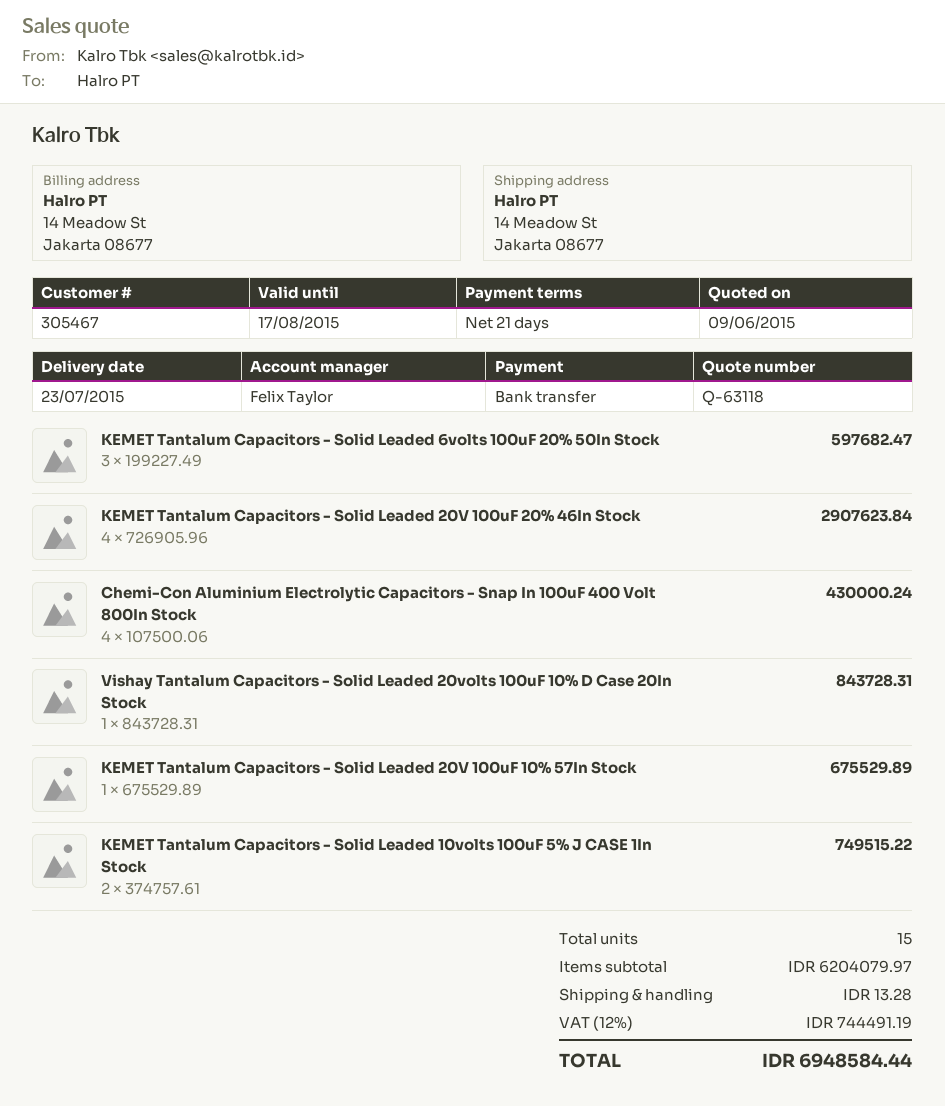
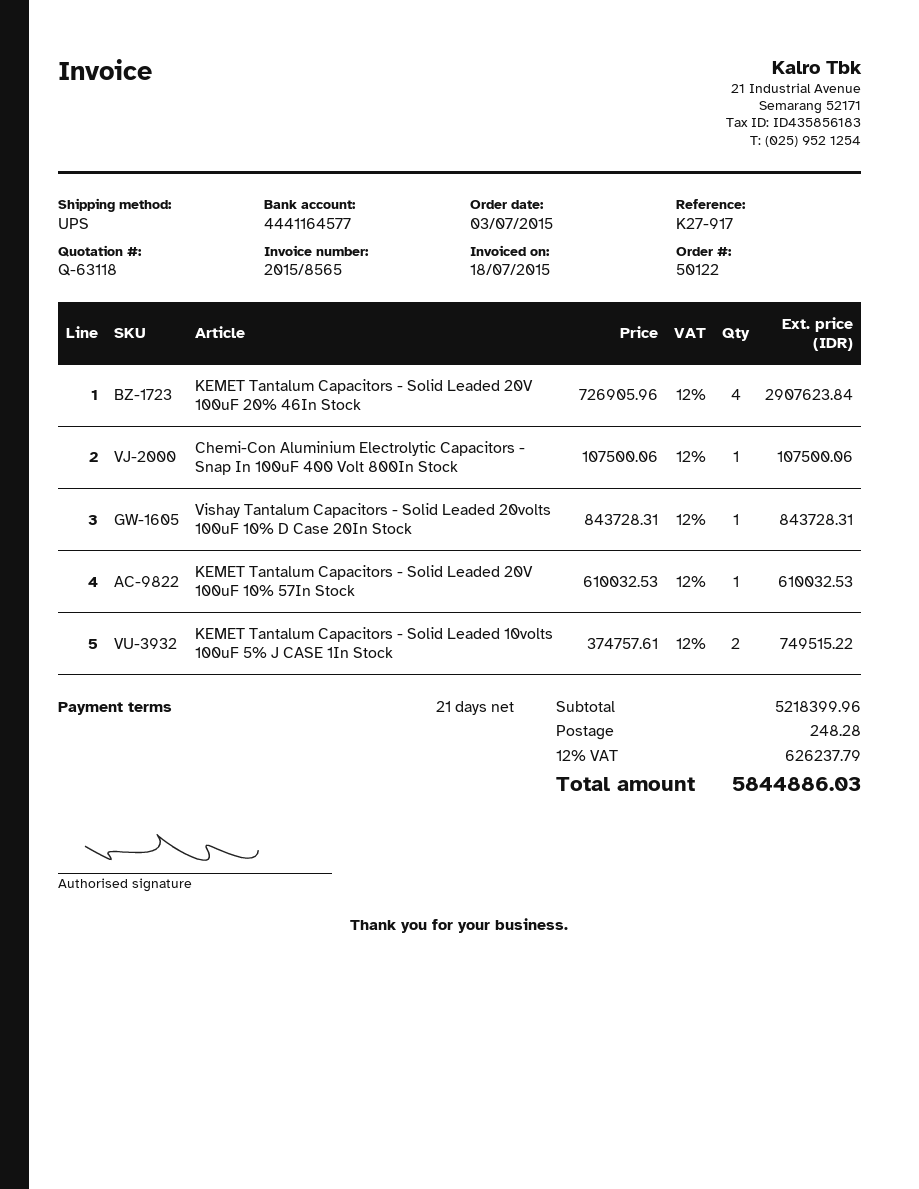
KEMET Tantalum Capacitors - Solid Leaded 6volts 100uF 20% 50In Stock: 3 x 199227.49 = 597682.47 -> none
Chemi-Con Aluminium Electrolytic Capacitors - Snap In 100uF 400 Volt 800In Stock: 4 x 107500.06 = 430000.24 -> 1 x 107500.06 = 107500.06
KEMET Tantalum Capacitors - Solid Leaded 20V 100uF 10% 57In Stock: 1 x 675529.89 = 675529.89 -> 1 x 610032.53 = 610032.53
subtotal: 6204079.97 -> 5218399.96
shipping: 13.28 -> 248.28
tax: 12% = 744491.19 -> 12% = 626237.79
total: 6948584.44 -> 5844886.03

